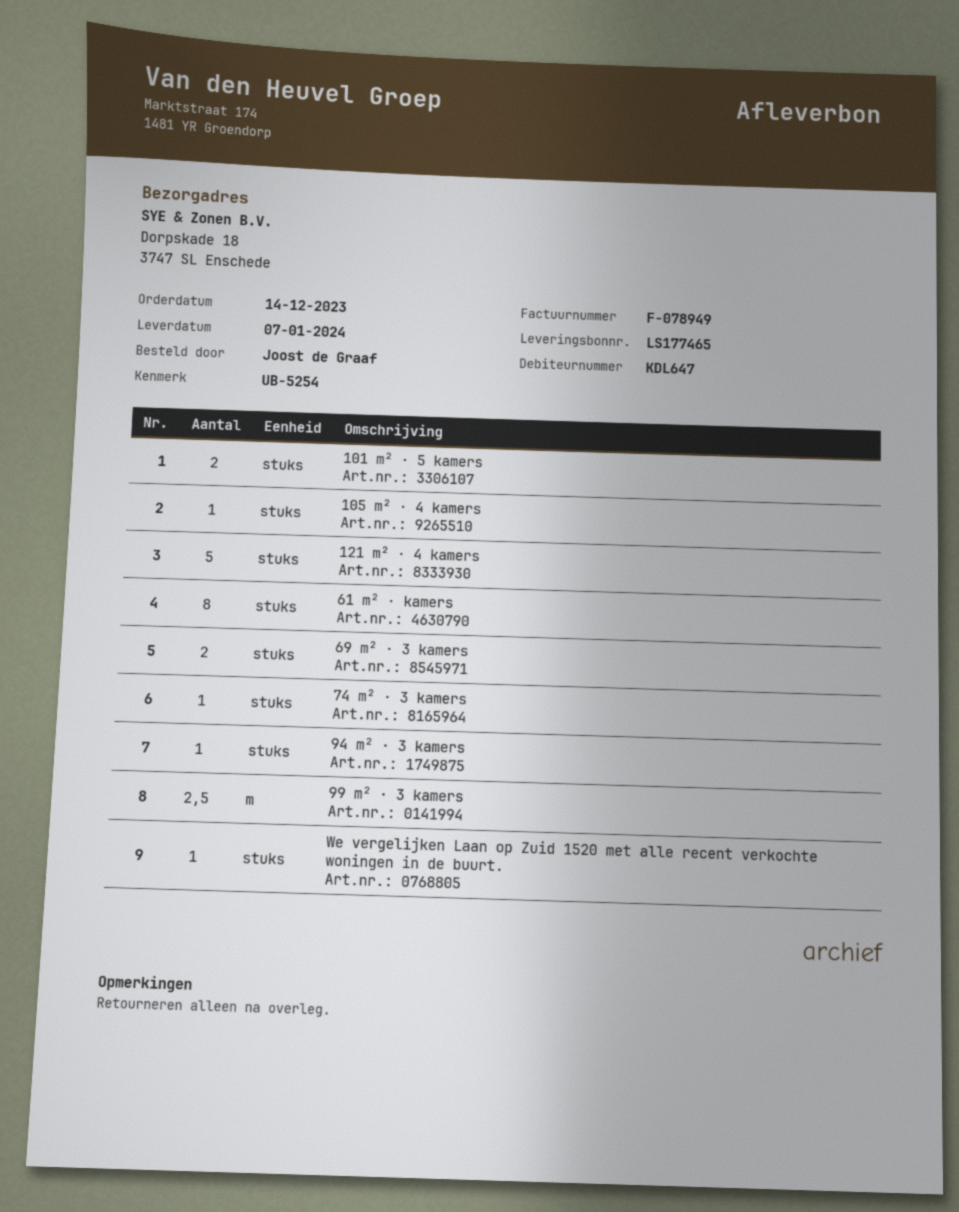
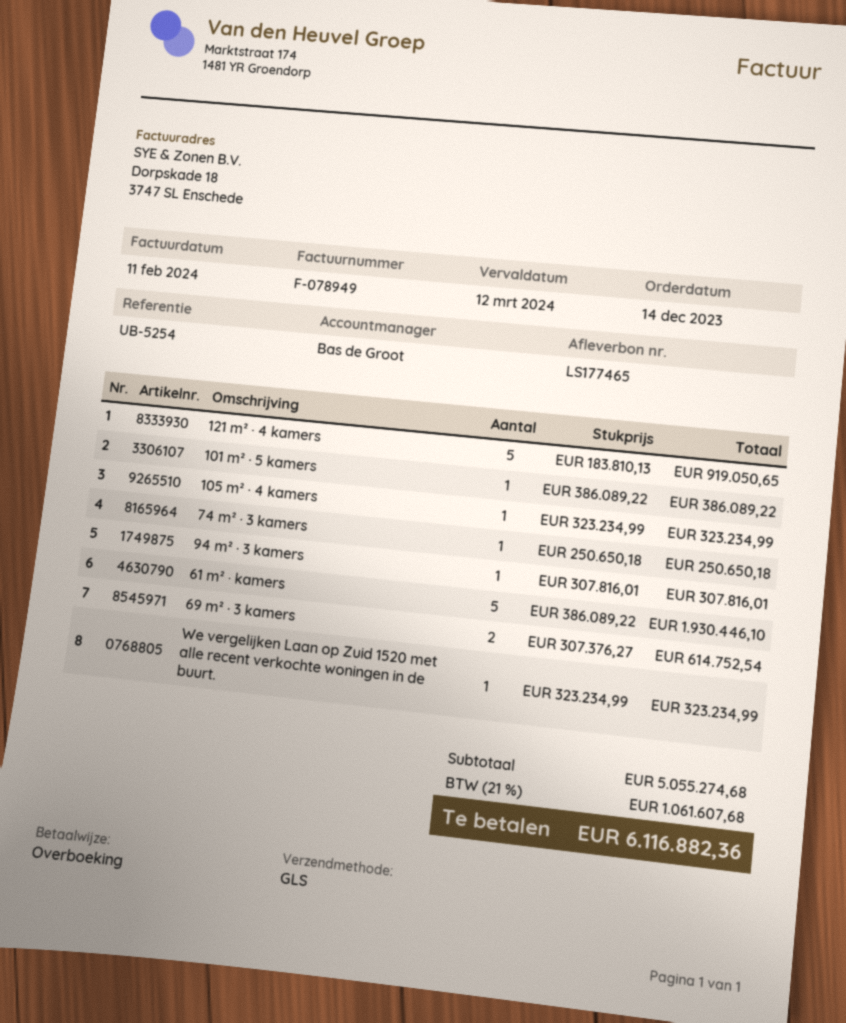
101 m² · 5 kamers: 2 -> 1
61 m² · kamers: 8 -> 5
99 m² · 3 kamers: 2.5 -> none

